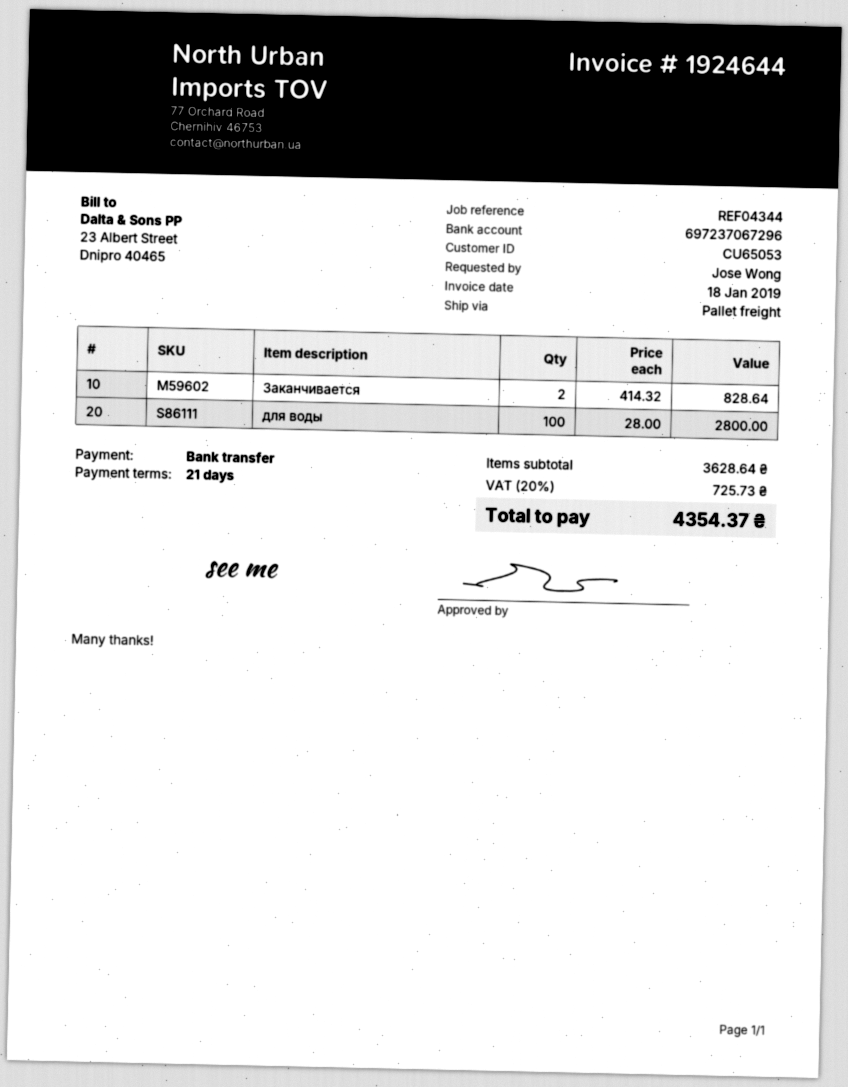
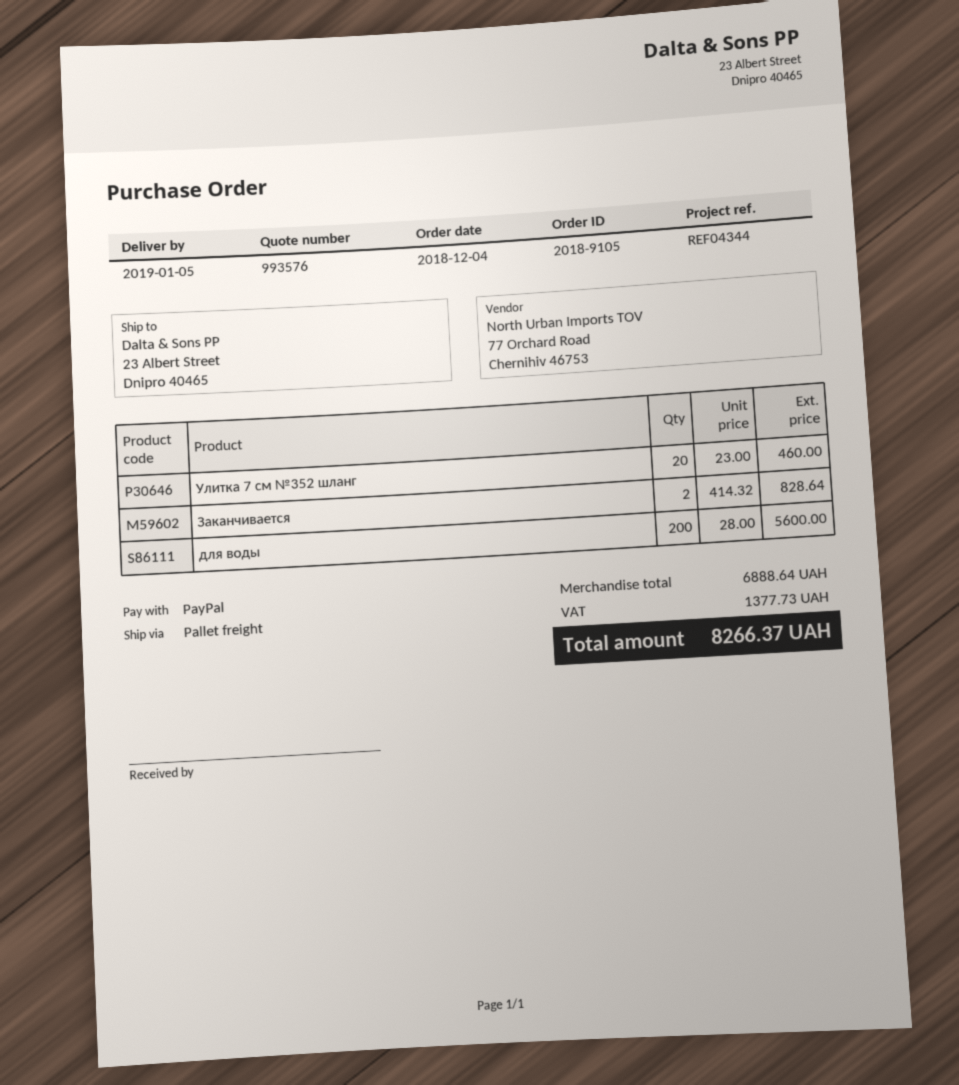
payment method: bank transfer -> PayPal
для воды: 100 x 28.00 = 2800.00 -> 200 x 28.00 = 5600.00
Улитка 7 см №352 шланг: none -> 20 x 23.00 = 460.00
subtotal: 3628.64 -> 6888.64
tax: 725.73 -> 1377.73
total: 4354.37 -> 8266.37

